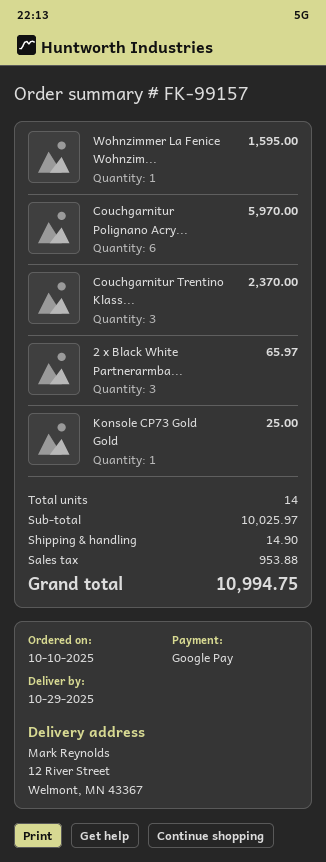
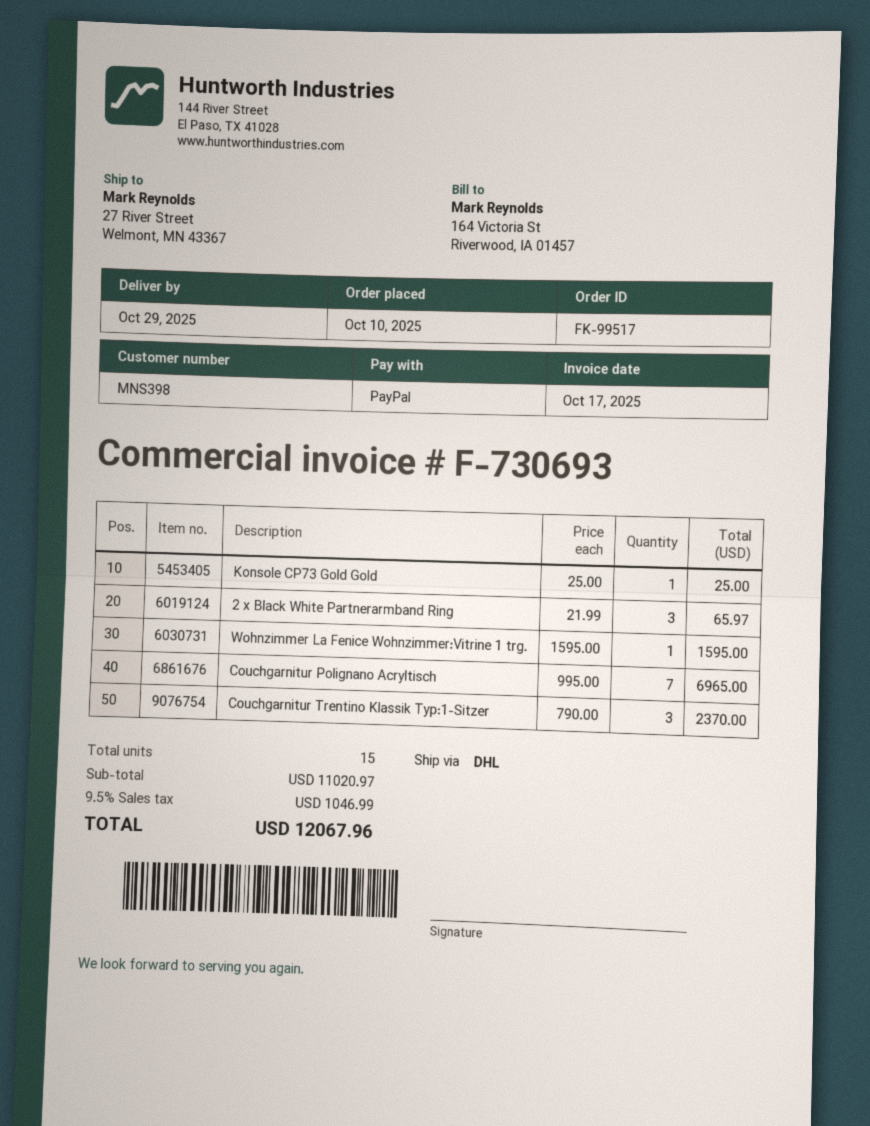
order number: FK-99157 -> FK-99517
payment method: Google Pay -> PayPal
ship to: 12 River Street, Welmont, MN 43367 -> 27 River Street, Welmont, MN 43367
Couchgarnitur Polignano Acry...: 6 for 5970.00 -> 7 for 6965.00
total quantity: 14 -> 15
subtotal: 10025.97 -> 11020.97
shipping: 14.90 -> none
tax: 953.88 -> 1046.99
total: 10994.75 -> 12067.96

